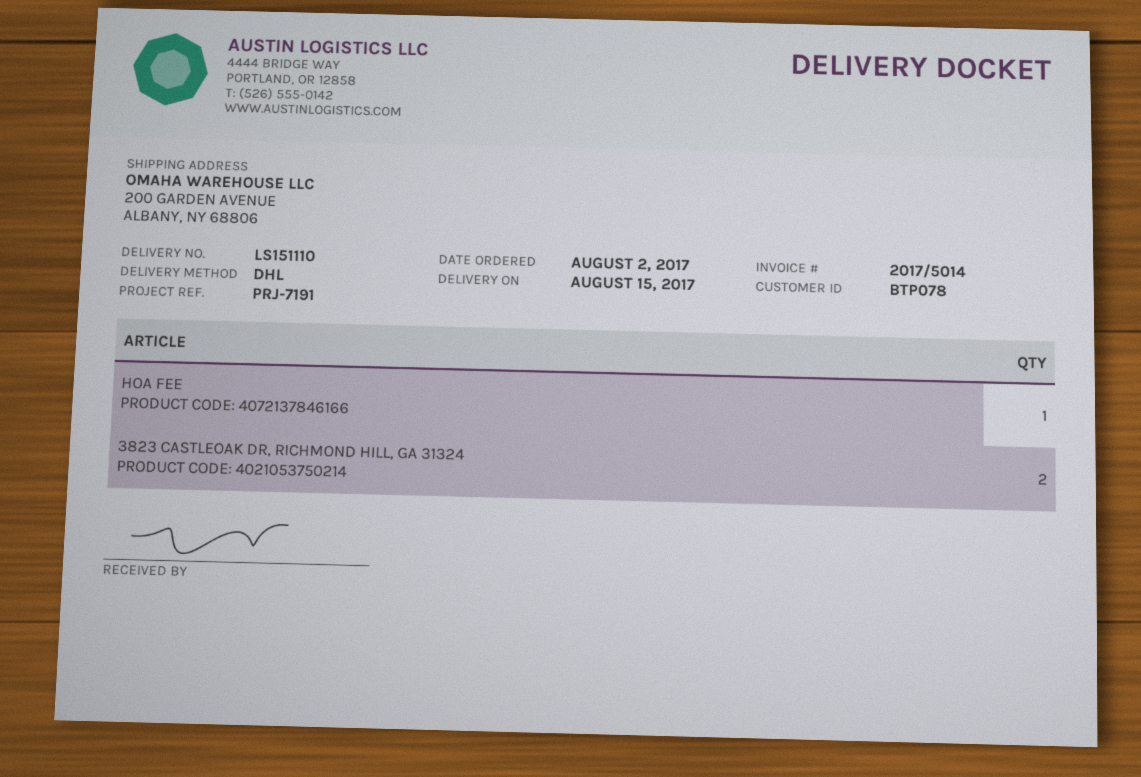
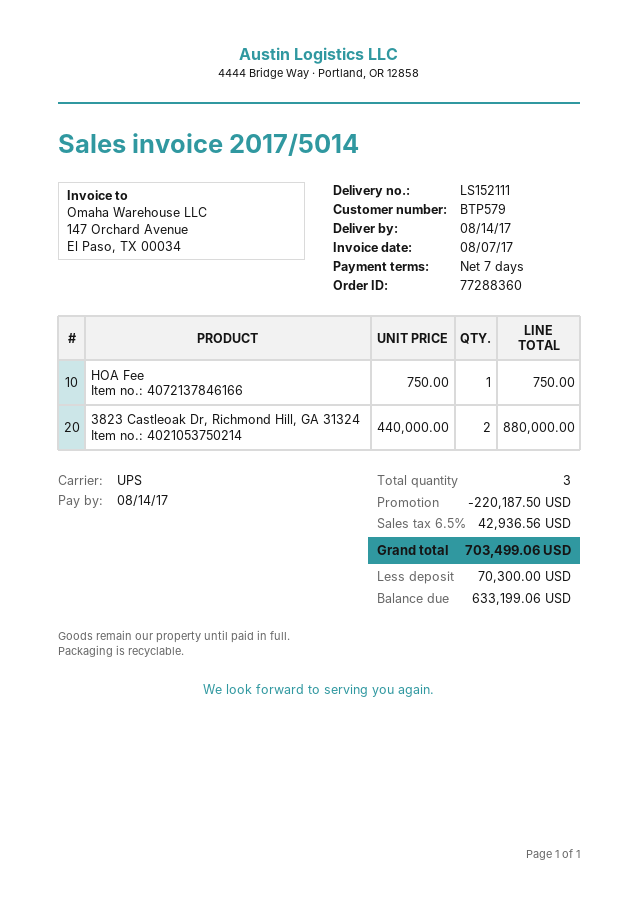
delivery note number: LS151110 -> LS152111
delivery date: 2017-08-15 -> 2017-08-14
customer number: BTP078 -> BTP579
shipping method: DHL -> UPS

